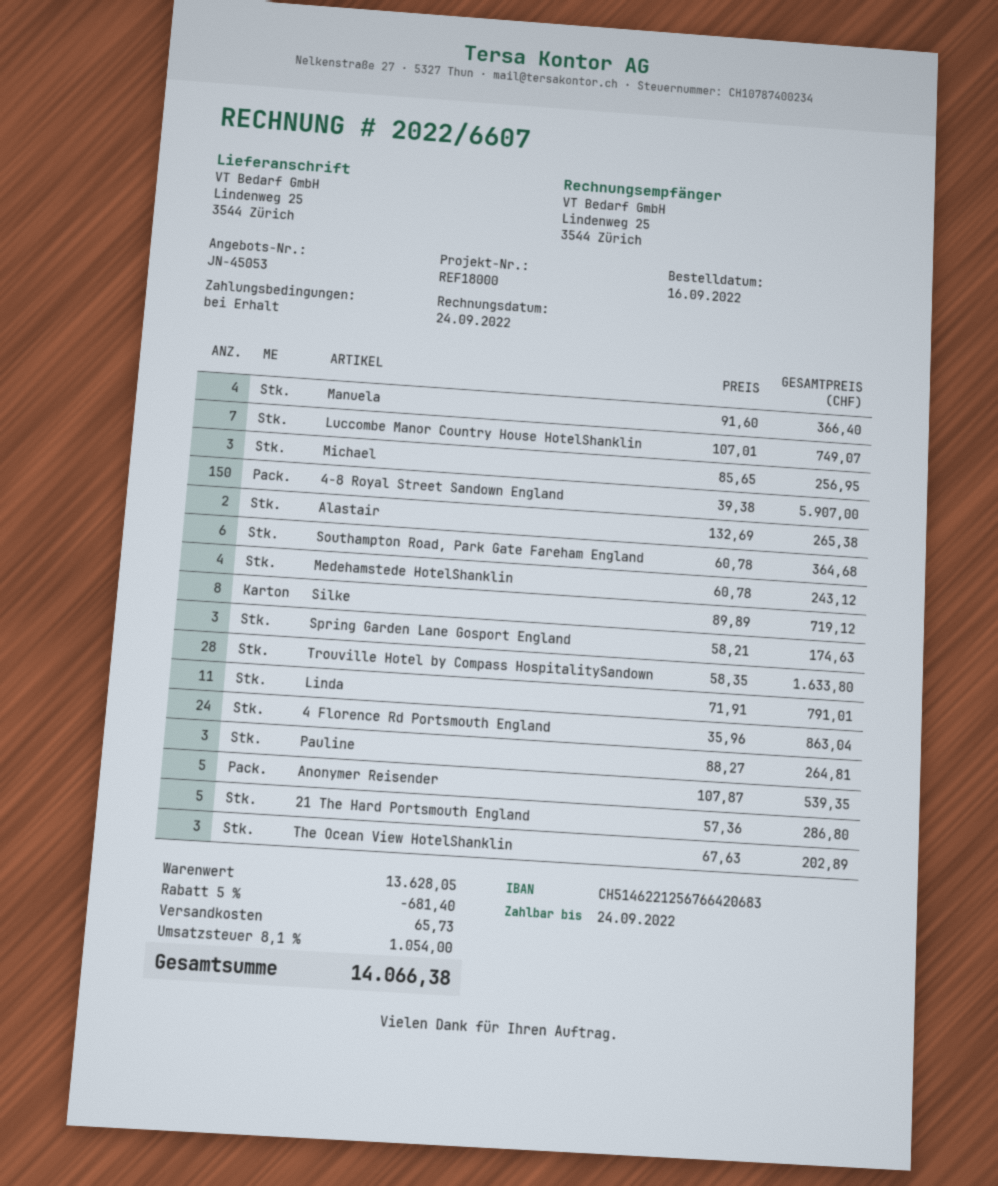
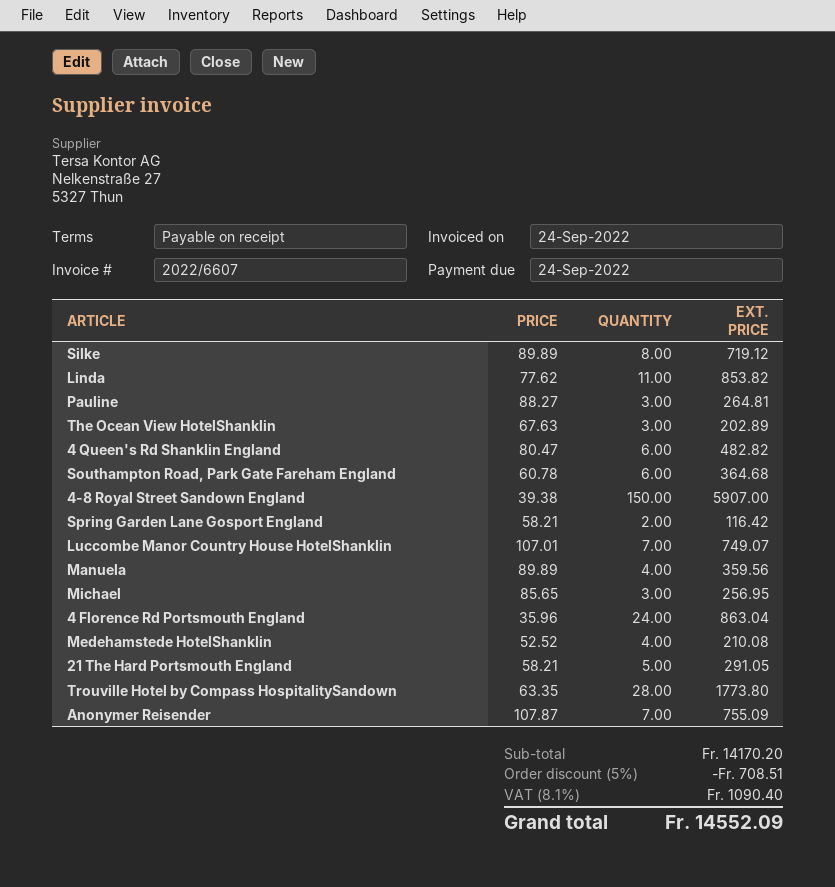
Manuela: 4 x 91.60 = 366.40 -> 4 x 89.89 = 359.56
Alastair: 2 x 132.69 = 265.38 -> none
Medehamstede HotelShanklin: 4 x 60.78 = 243.12 -> 4 x 52.52 = 210.08
Spring Garden Lane Gosport England: 3 x 58.21 = 174.63 -> 2 x 58.21 = 116.42
Trouville Hotel by Compass HospitalitySandown: 28 x 58.35 = 1633.80 -> 28 x 63.35 = 1773.80
Linda: 11 x 71.91 = 791.01 -> 11 x 77.62 = 853.82
Anonymer Reisender: 5 x 107.87 = 539.35 -> 7 x 107.87 = 755.09
21 The Hard Portsmouth England: 5 x 57.36 = 286.80 -> 5 x 58.21 = 291.05
4 Queen's Rd Shanklin England: none -> 6 x 80.47 = 482.82
subtotal: 13628.05 -> 14170.20
discount: 5% = 681.40 -> 5% = 708.51
shipping: 65.73 -> none
tax: 8.1% = 1054.00 -> 8.1% = 1090.40
total: 14066.38 -> 14552.09

